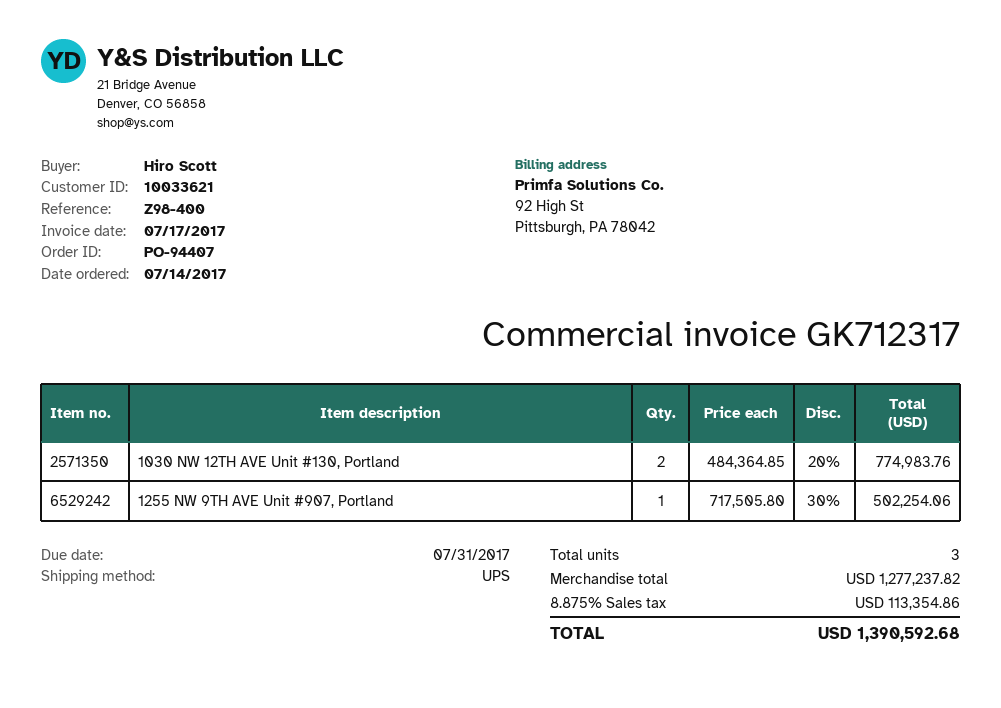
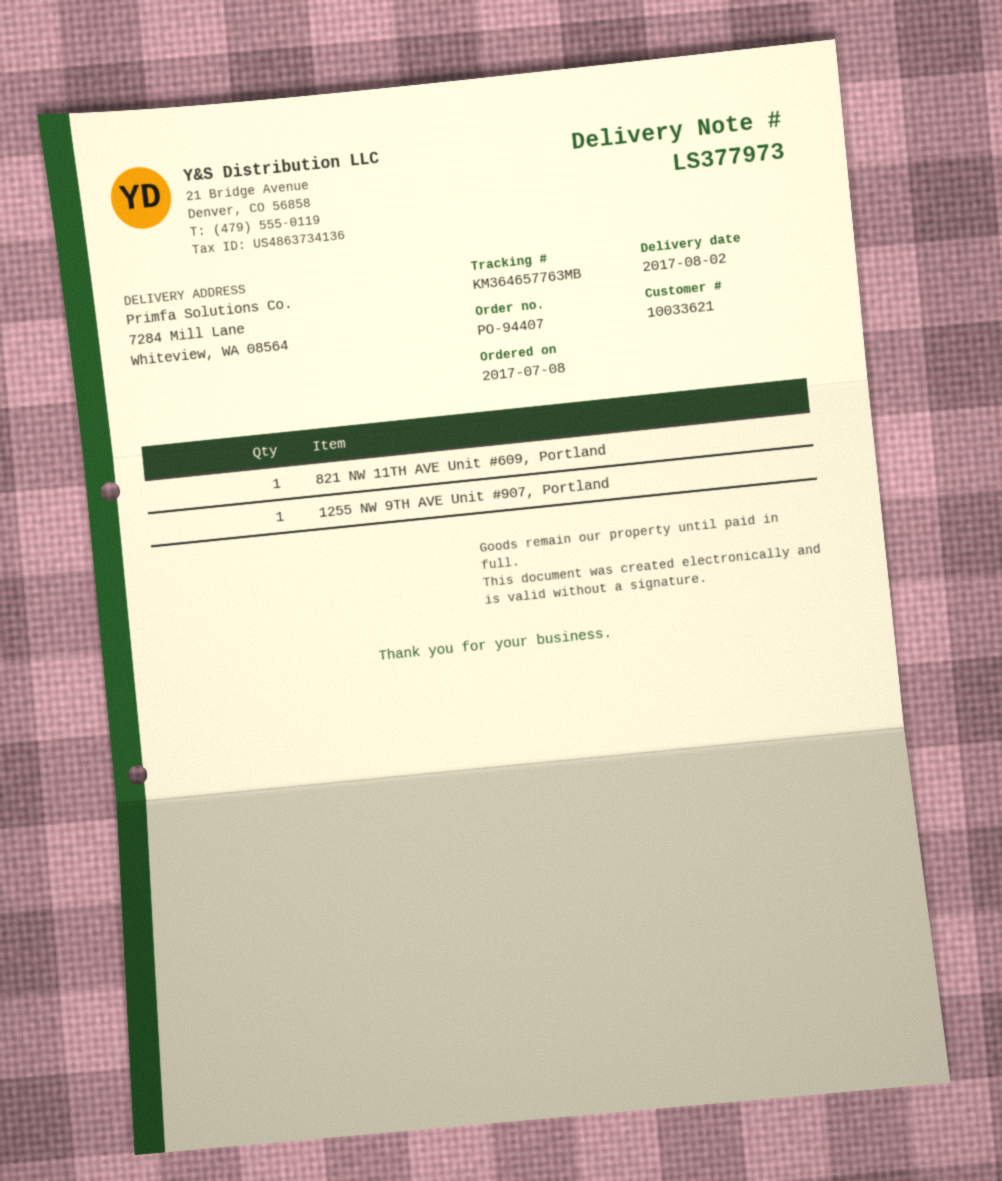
order date: 2017-07-14 -> 2017-07-08
1030 NW 12TH AVE Unit #130, Portland: 2 -> none
821 NW 11TH AVE Unit #609, Portland: none -> 1

